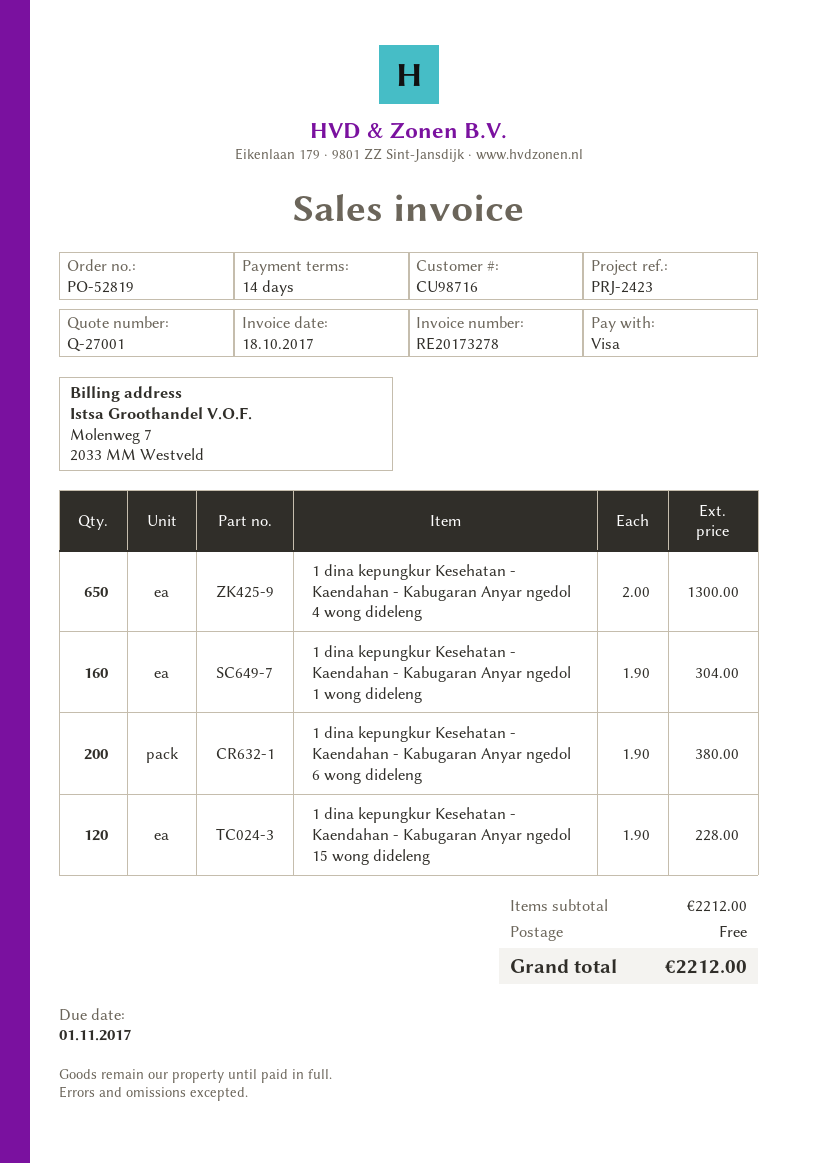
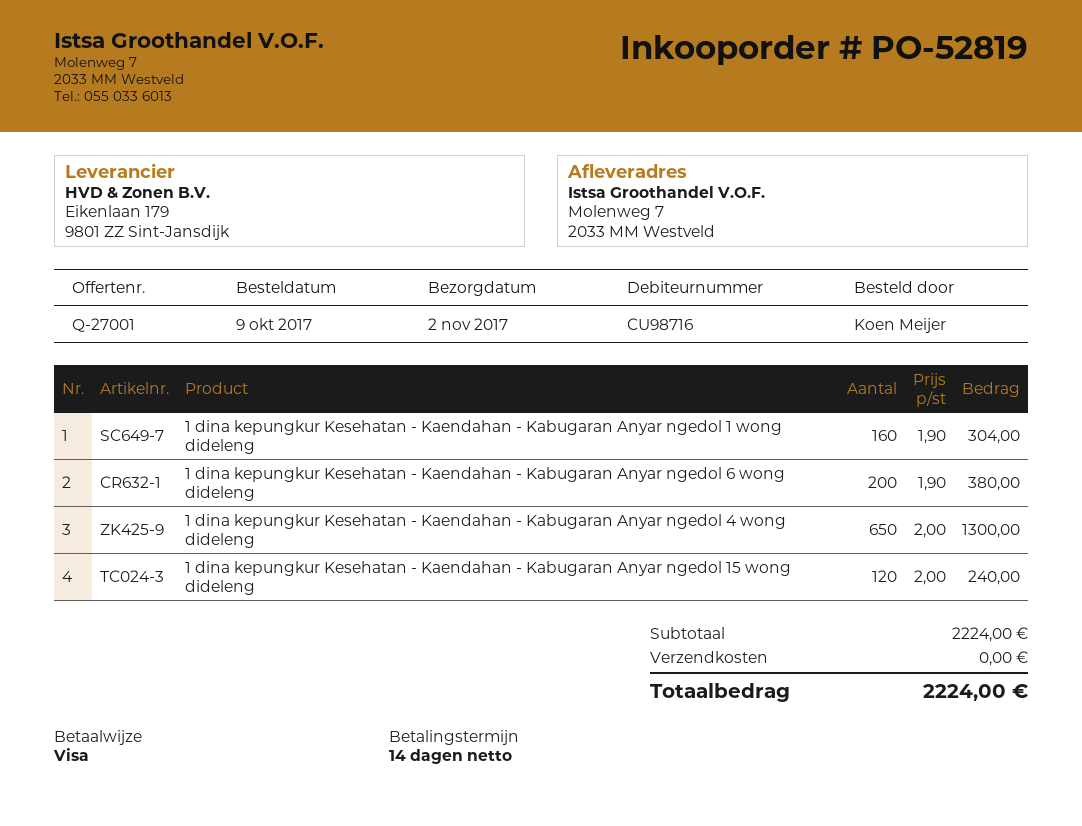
1 dina kepungkur Kesehatan - Kaendahan - Kabugaran Anyar ngedol 15 wong dideleng: 120 x 1.90 = 228.00 -> 120 x 2.00 = 240.00
subtotal: 2212.00 -> 2224.00
total: 2212.00 -> 2224.00

